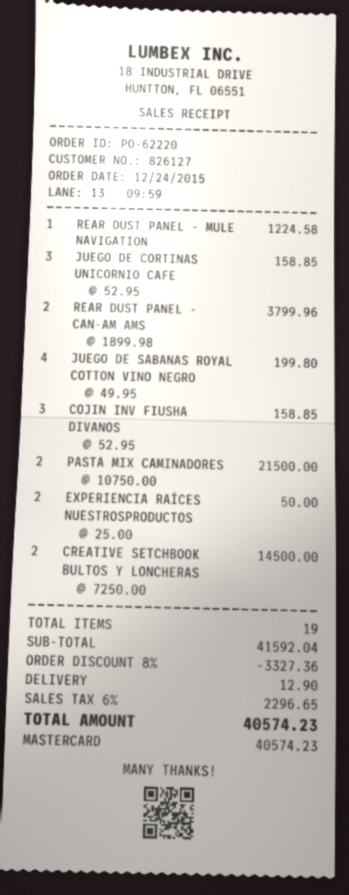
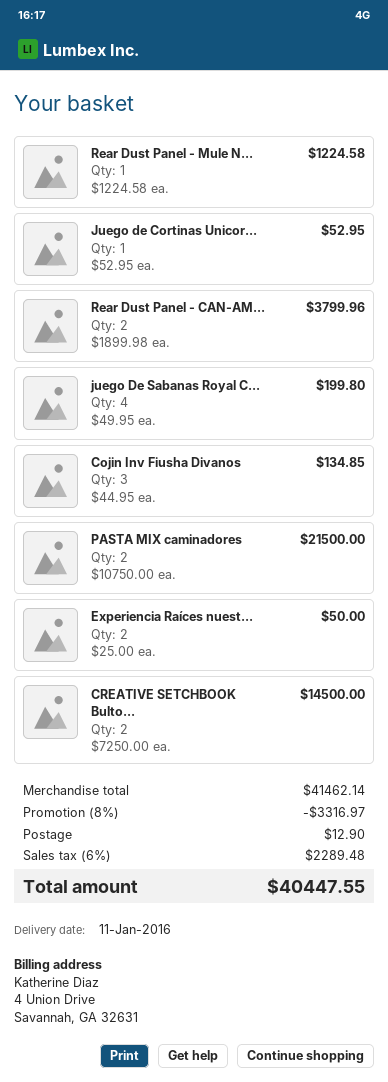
JUEGO DE CORTINAS UNICORNIO CAFE: 3 x 52.95 = 158.85 -> 1 x 52.95 = 52.95
COJIN INV FIUSHA DIVANOS: 3 x 52.95 = 158.85 -> 3 x 44.95 = 134.85
subtotal: 41592.04 -> 41462.14
discount: 8% = 3327.36 -> 8% = 3316.97
tax: 6% = 2296.65 -> 6% = 2289.48
total: 40574.23 -> 40447.55

